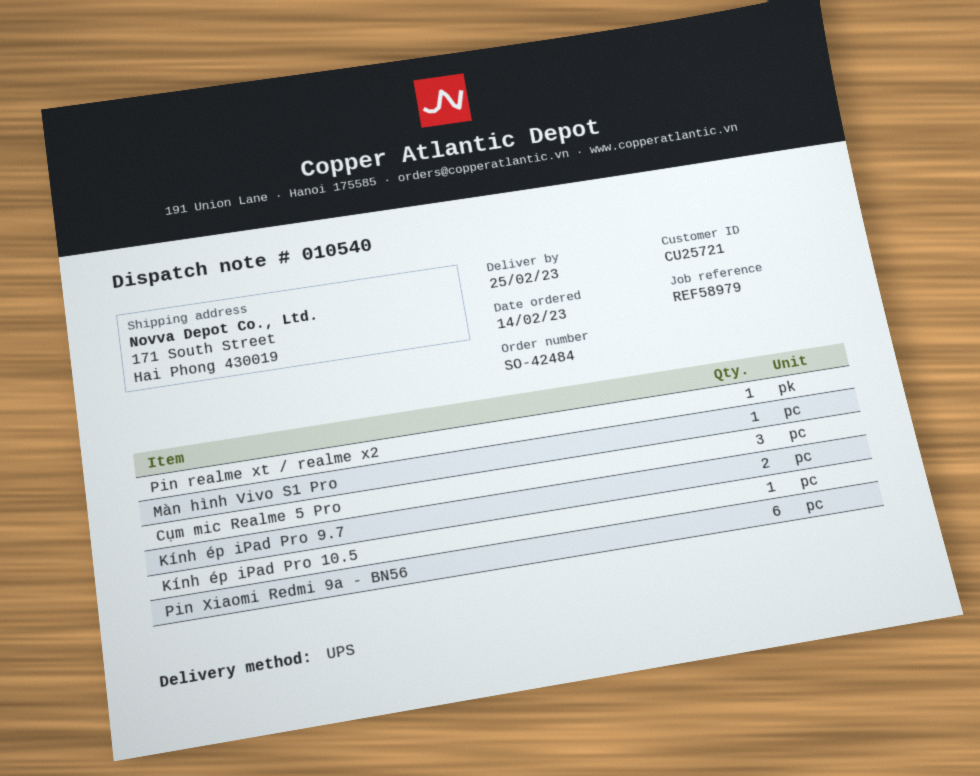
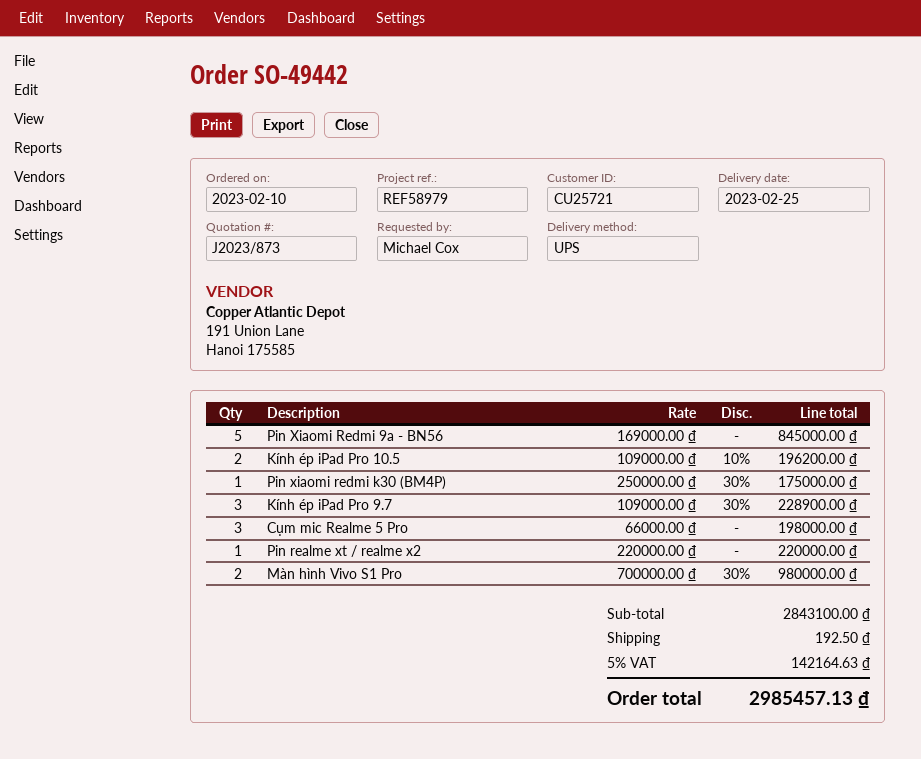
order number: SO-42484 -> SO-49442
order date: 2023-02-14 -> 2023-02-10
Màn hình Vivo S1 Pro: 1 -> 2
Kính ép iPad Pro 9.7: 2 -> 3
Kính ép iPad Pro 10.5: 1 -> 2
Pin Xiaomi Redmi 9a - BN56: 6 -> 5
Pin xiaomi redmi k30 (BM4P): none -> 1

